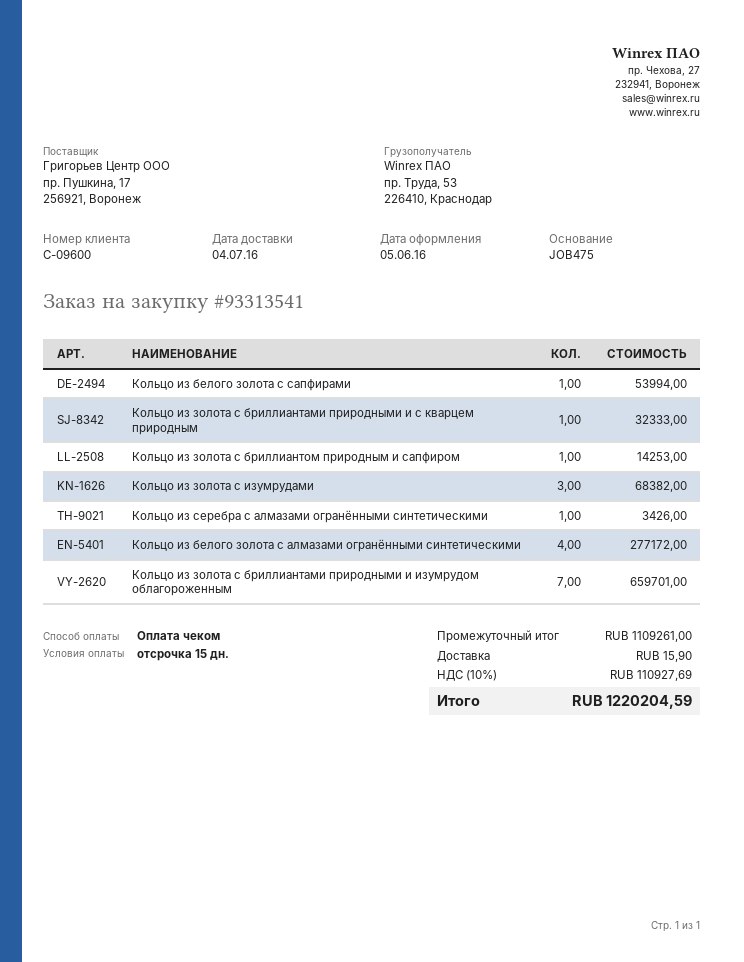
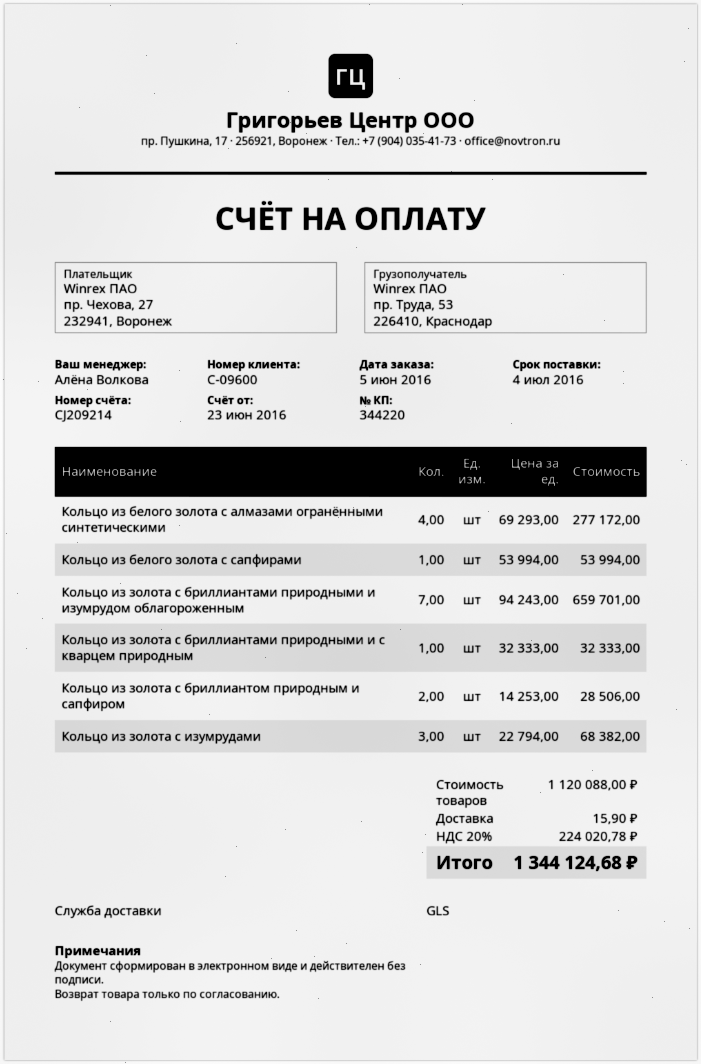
Кольцо из золота с бриллиантом природным и сапфиром: 1 for 14253.00 -> 2 for 28506.00
Кольцо из серебра с алмазами огранёнными синтетическими: 1 for 3426.00 -> none
subtotal: 1109261.00 -> 1120088.00
tax: 10% = 110927.69 -> 20% = 224020.78
total: 1220204.59 -> 1344124.68

